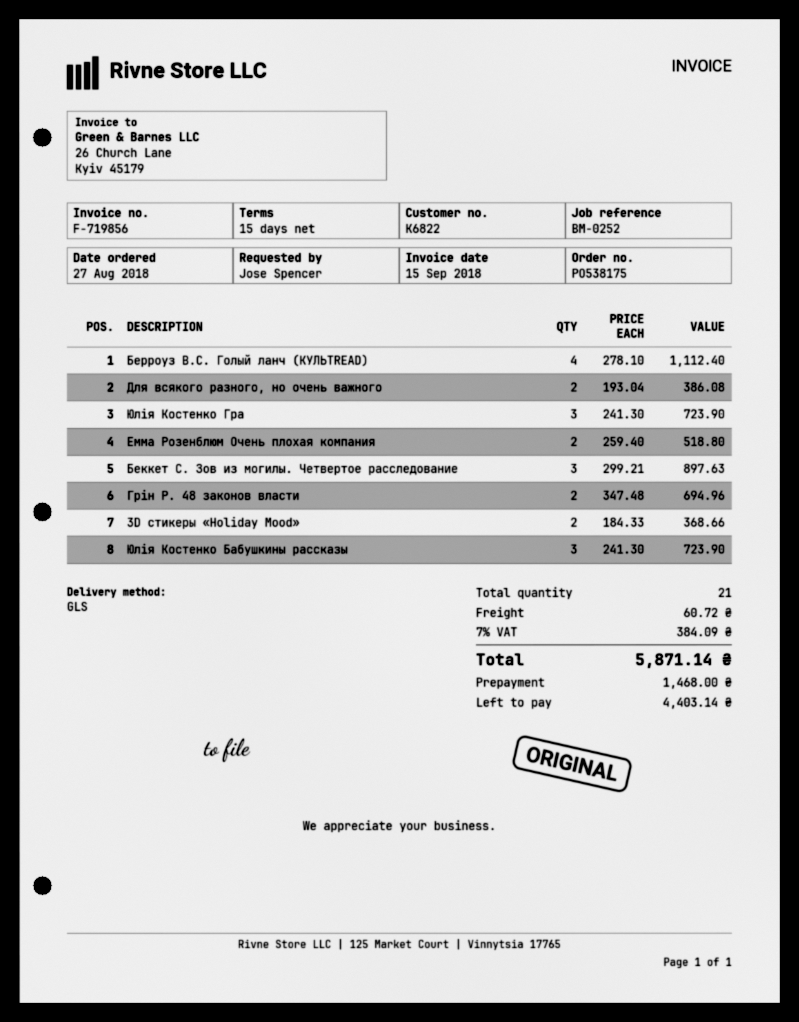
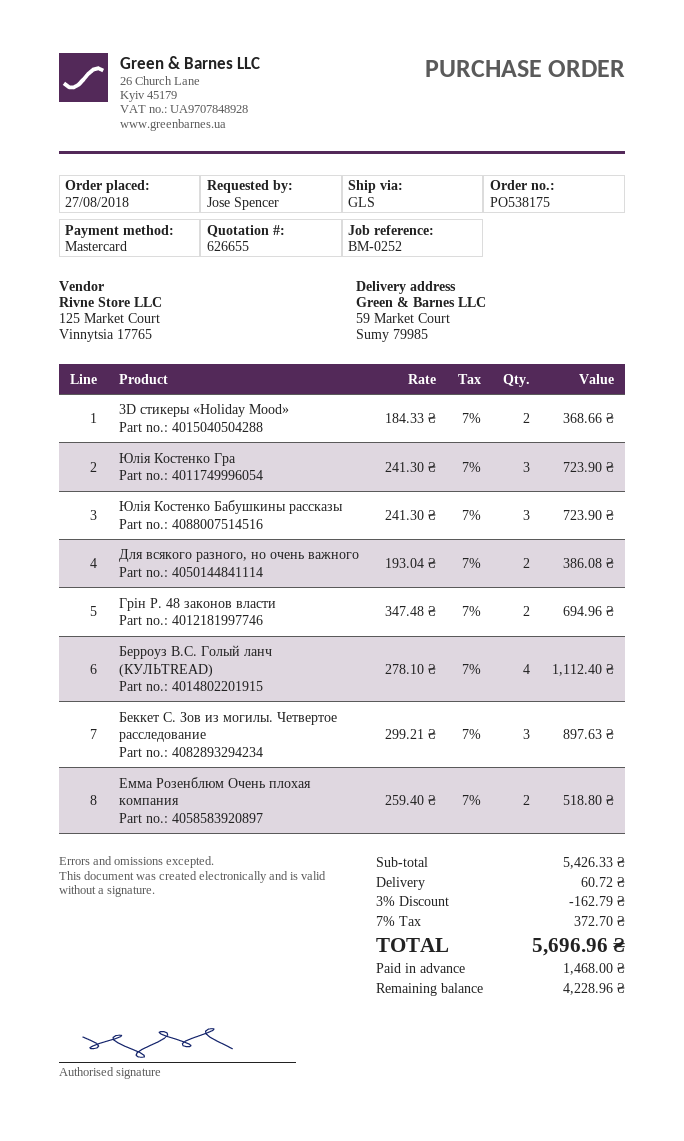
discount: none -> 3% = 162.79
tax: 7% = 384.09 -> 7% = 372.70
total: 5871.14 -> 5696.96
balance: 4403.14 -> 4228.96

